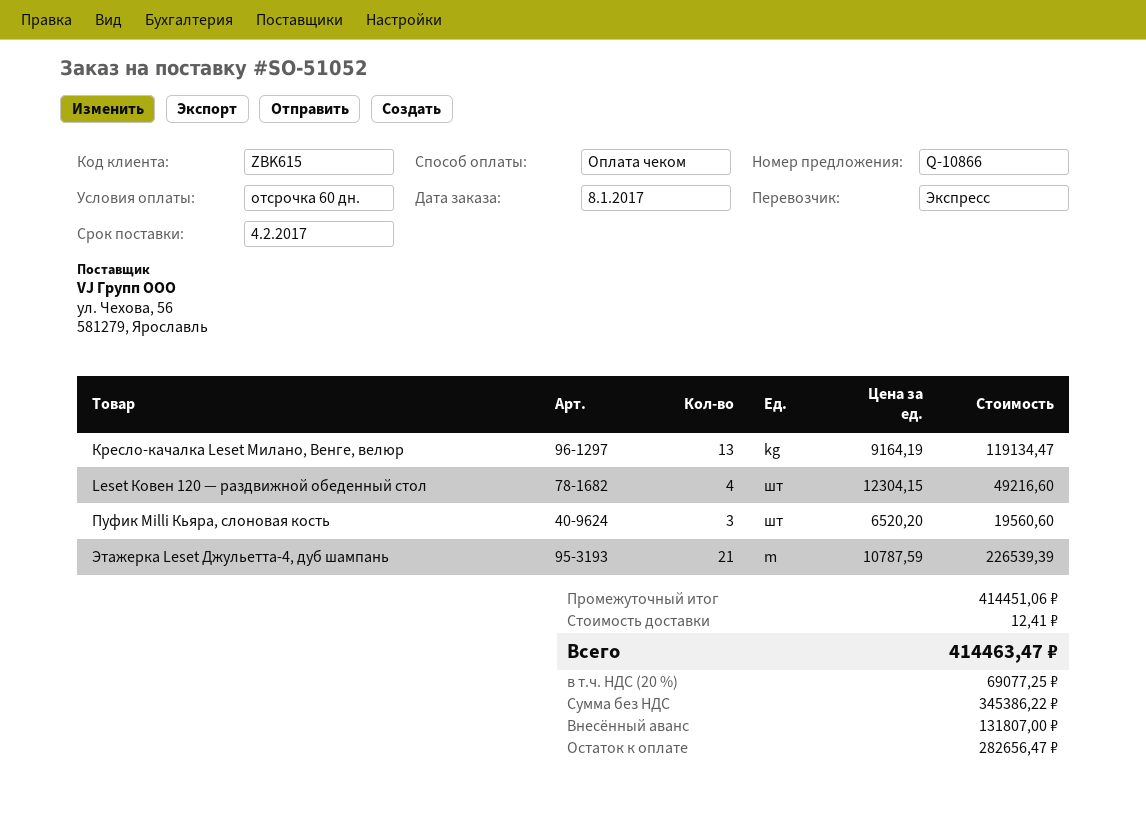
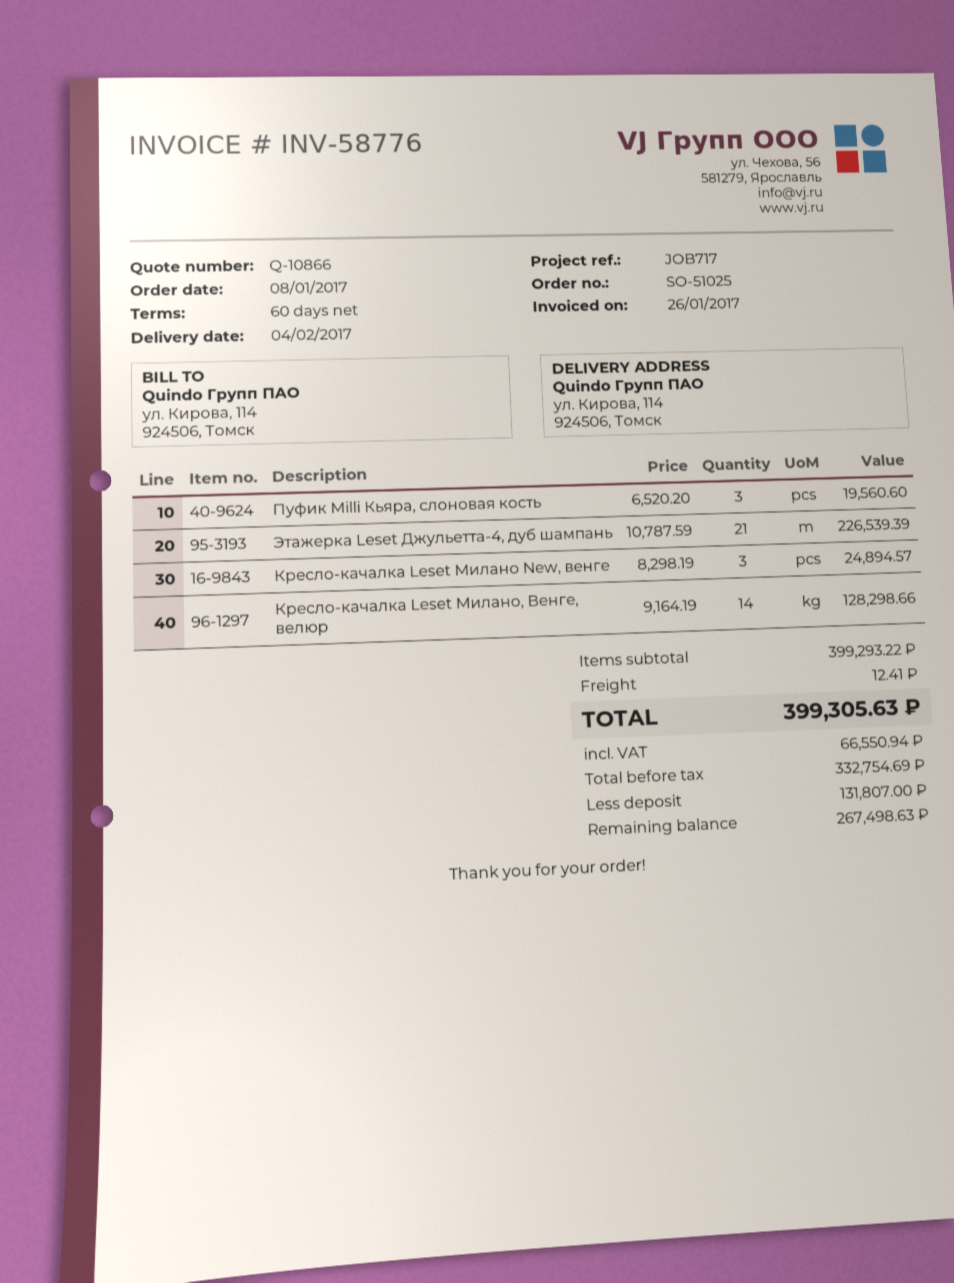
order number: SO-51052 -> SO-51025
Кресло-качалка Leset Милано, Венге, велюр: 13 x 9164.19 = 119134.47 -> 14 x 9164.19 = 128298.66
Leset Ковен 120 — раздвижной обеденный стол: 4 x 12304.15 = 49216.60 -> none
Кресло-качалка Leset Милано New, венге: none -> 3 x 8298.19 = 24894.57
subtotal: 414451.06 -> 399293.22
net: 345386.22 -> 332754.69
tax: 69077.25 -> 66550.94
total: 414463.47 -> 399305.63
balance: 282656.47 -> 267498.63

